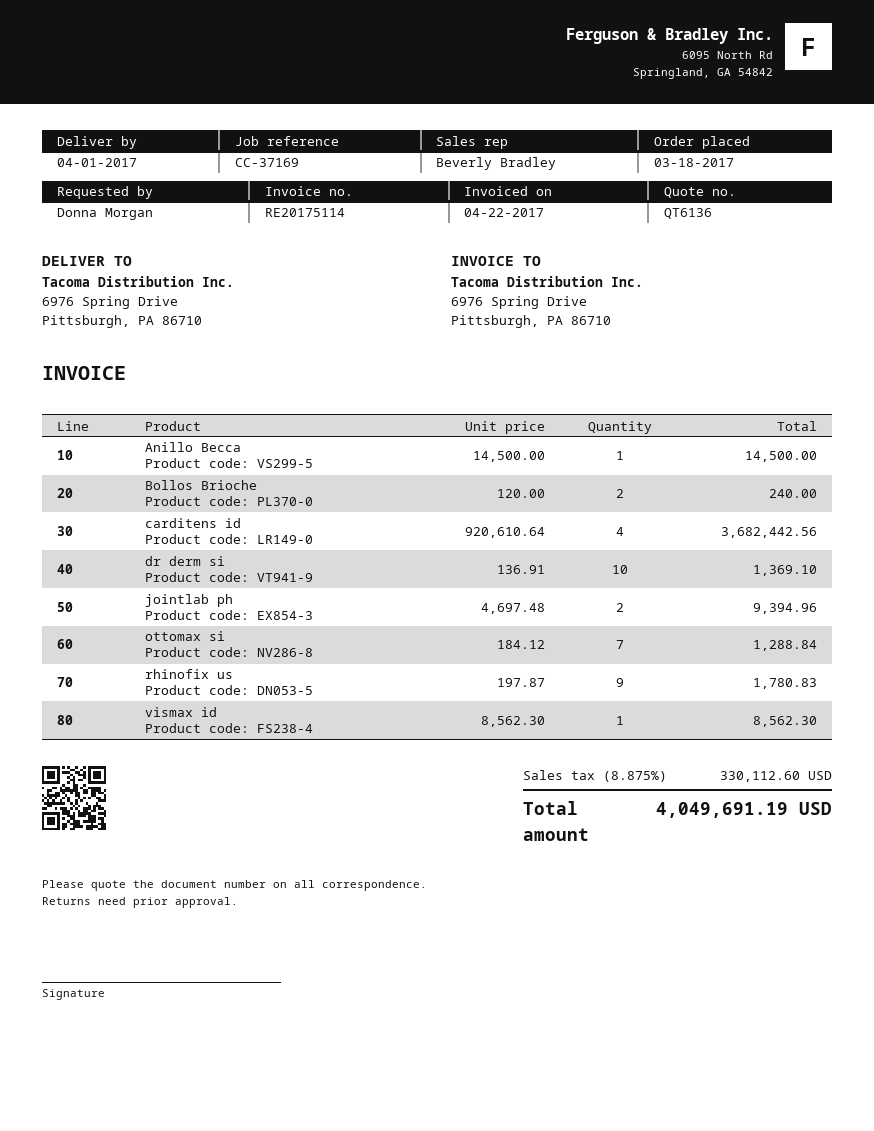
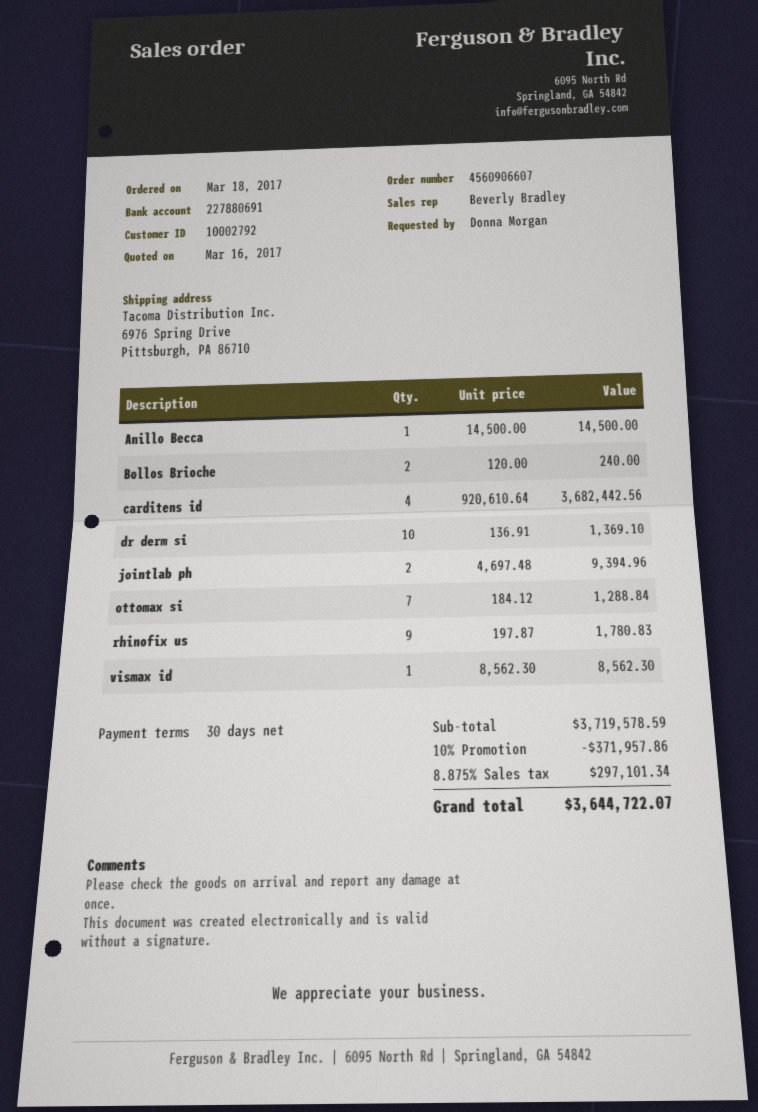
discount: none -> 10% = 371957.86
tax: 8.875% = 330112.60 -> 8.875% = 297101.34
total: 4049691.19 -> 3644722.07

